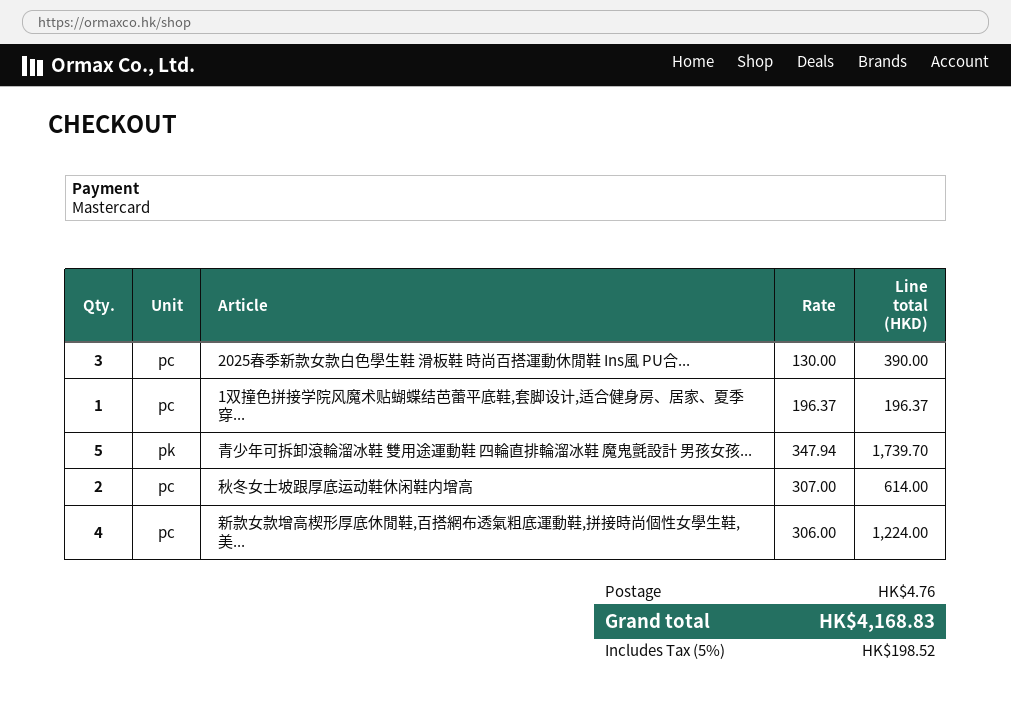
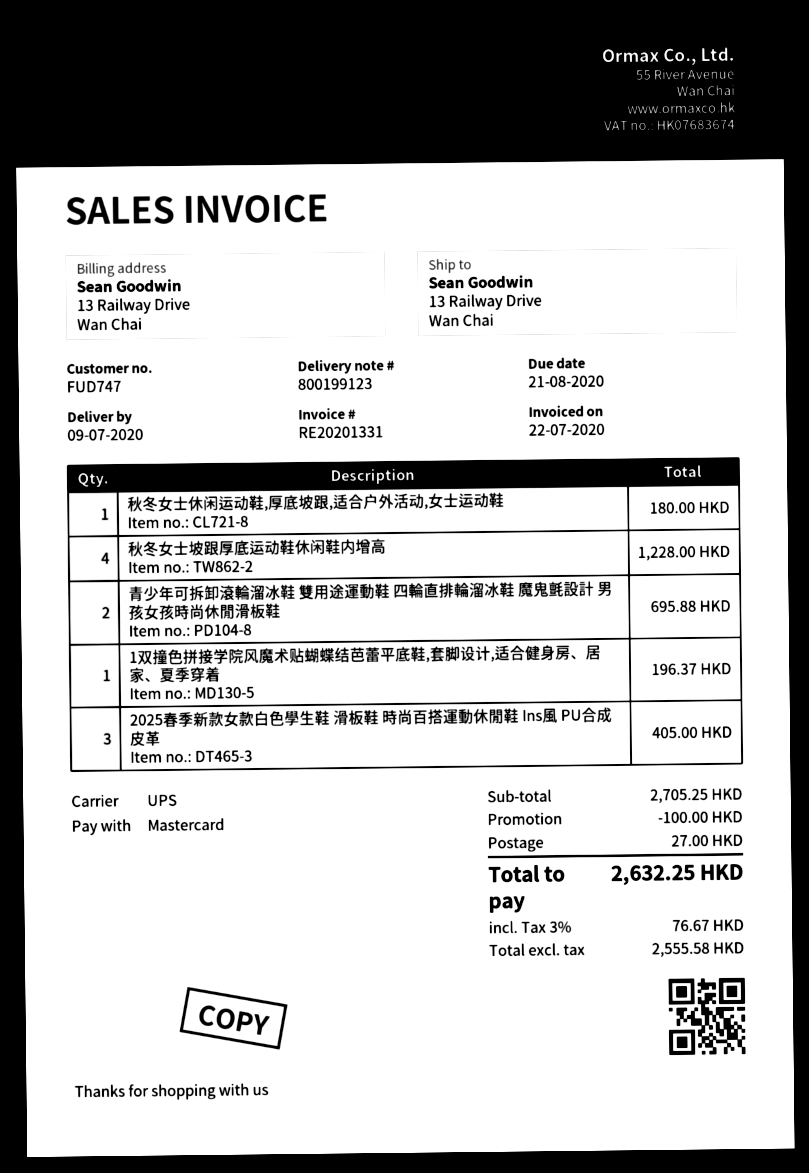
2025春季新款女款白色學生鞋 滑板鞋 時尚百搭運動休閒鞋 Ins風 PU合...: 3 for 390.00 -> 3 for 405.00
青少年可拆卸滾輪溜冰鞋 雙用途運動鞋 四輪直排輪溜冰鞋 魔鬼氈設計 男孩女孩...: 5 for 1739.70 -> 2 for 695.88
秋冬女士坡跟厚底运动鞋休闲鞋内增高: 2 for 614.00 -> 4 for 1228.00
新款女款增高楔形厚底休閒鞋,百搭網布透氣粗底運動鞋,拼接時尚個性女學生鞋,美...: 4 for 1224.00 -> none
秋冬女士休闲运动鞋,厚底坡跟,适合户外活动,女士运动鞋: none -> 1 for 180.00
discount: none -> 100.00
shipping: 4.76 -> 27.00
tax: 5% = 198.52 -> 3% = 76.67
total: 4168.83 -> 2632.25

